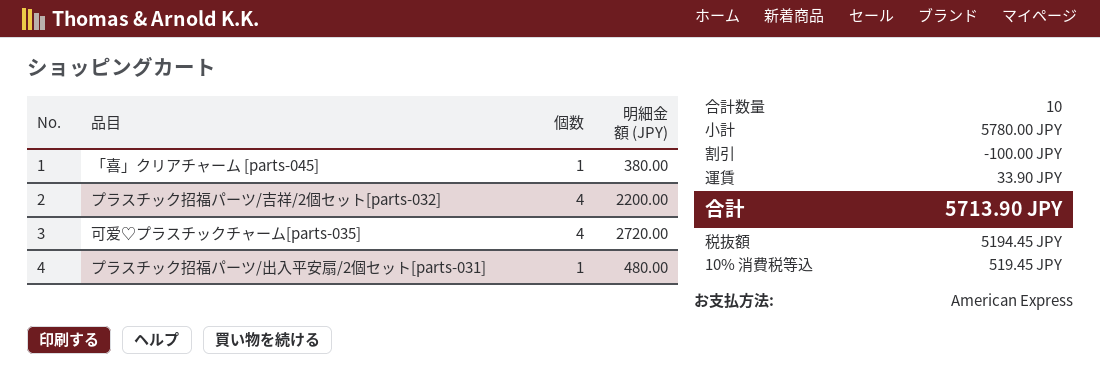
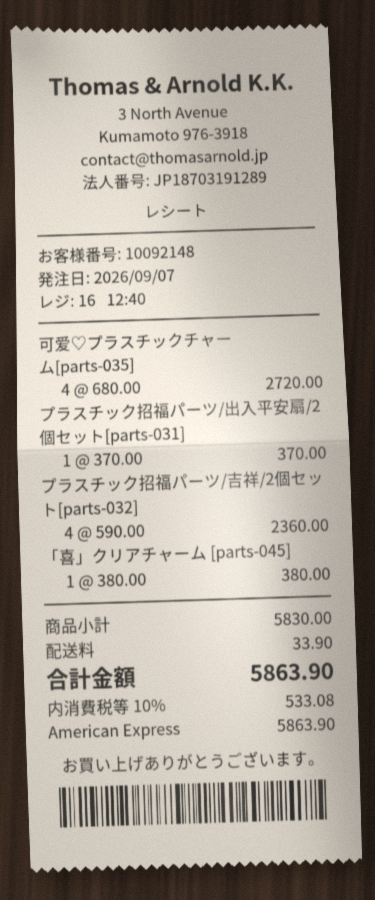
プラスチック招福パーツ/吉祥/2個セット[parts-032]: 4 for 2200.00 -> 4 for 2360.00
プラスチック招福パーツ/出入平安扇/2個セット[parts-031]: 1 for 480.00 -> 1 for 370.00
subtotal: 5780.00 -> 5830.00
discount: 100.00 -> none
tax: 10% = 519.45 -> 10% = 533.08
total: 5713.90 -> 5863.90

